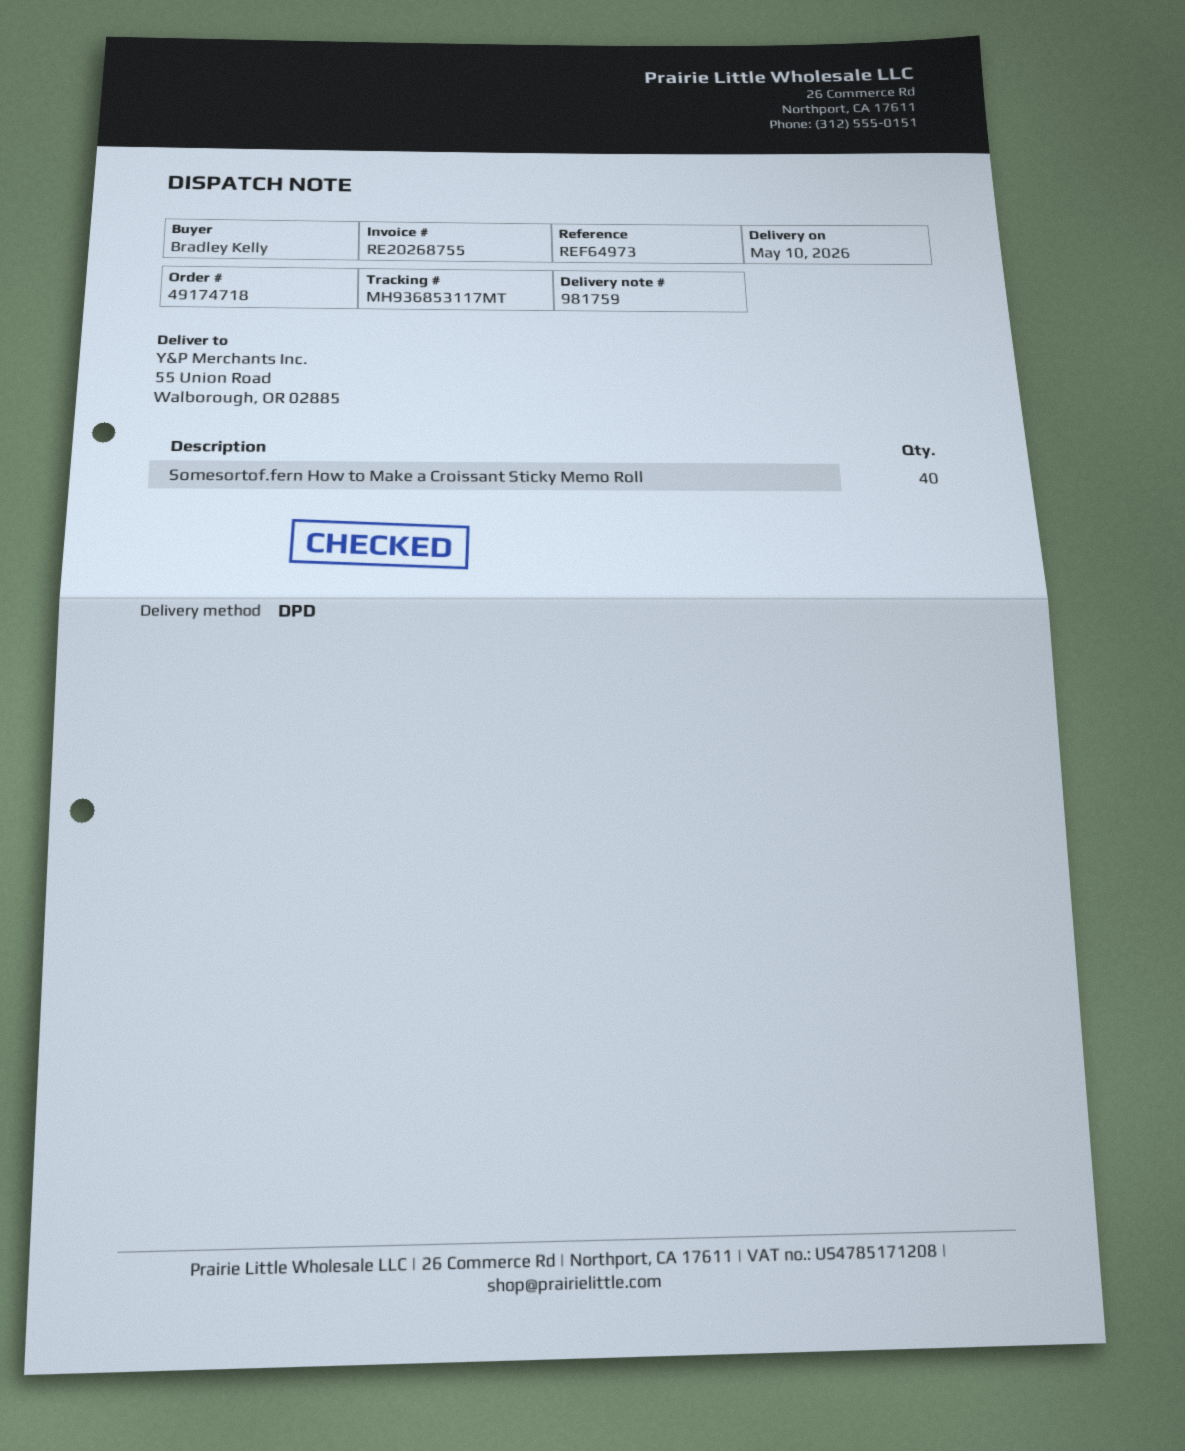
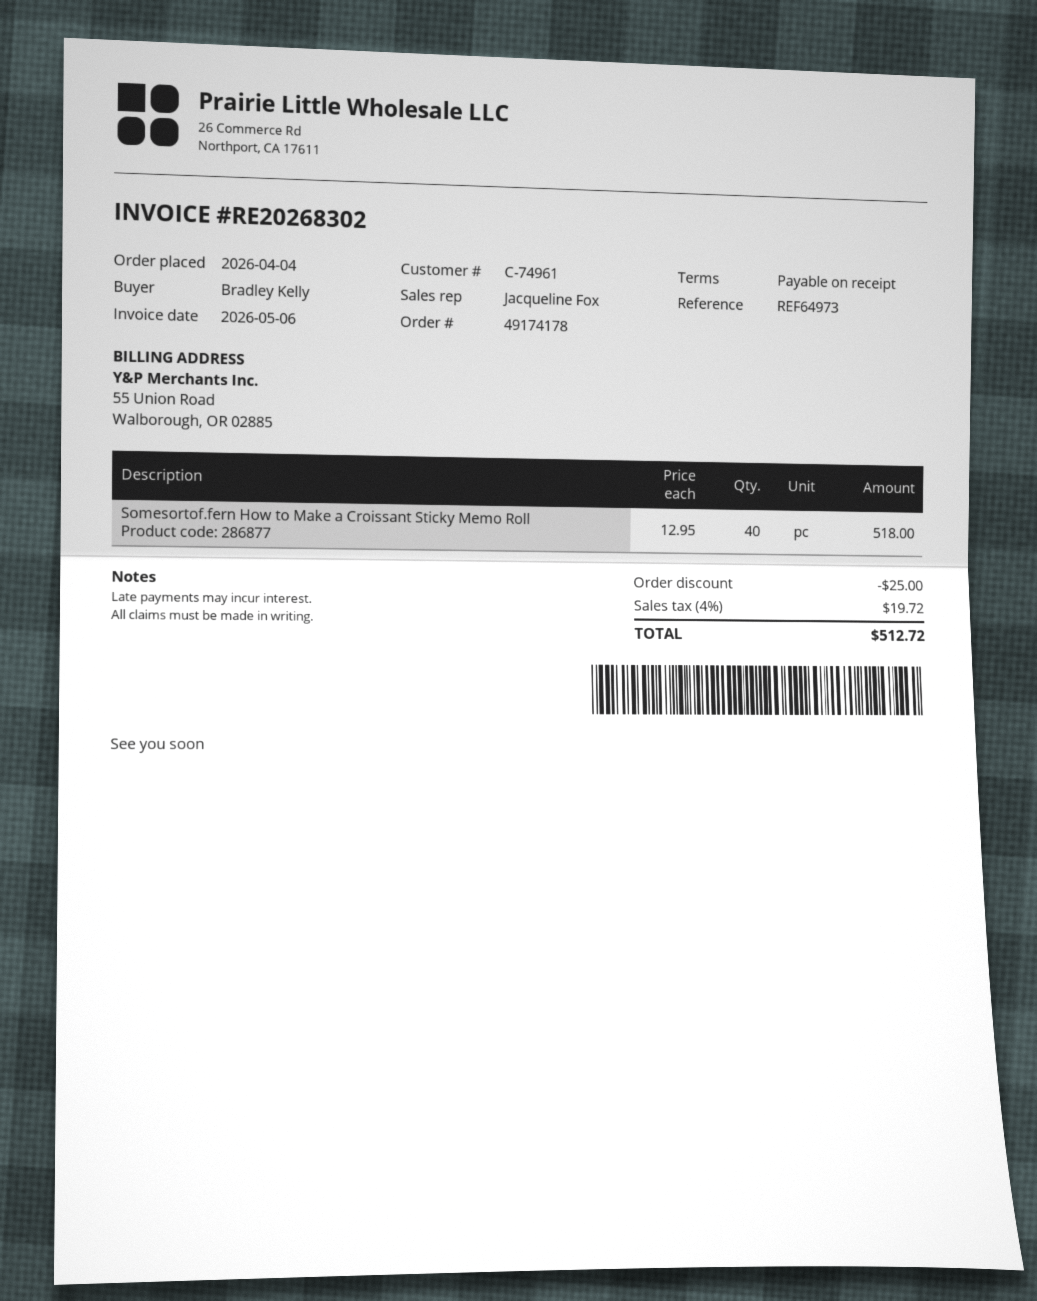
order number: 49174718 -> 49174178
invoice number: RE20268755 -> RE20268302

